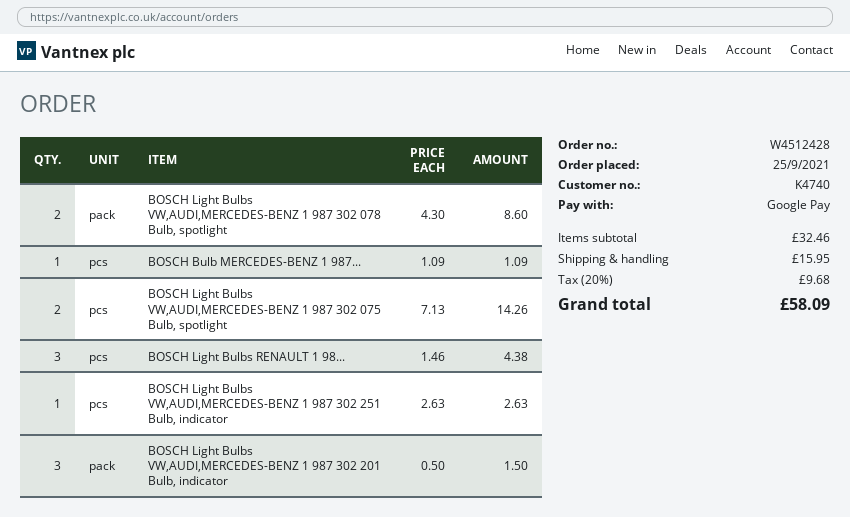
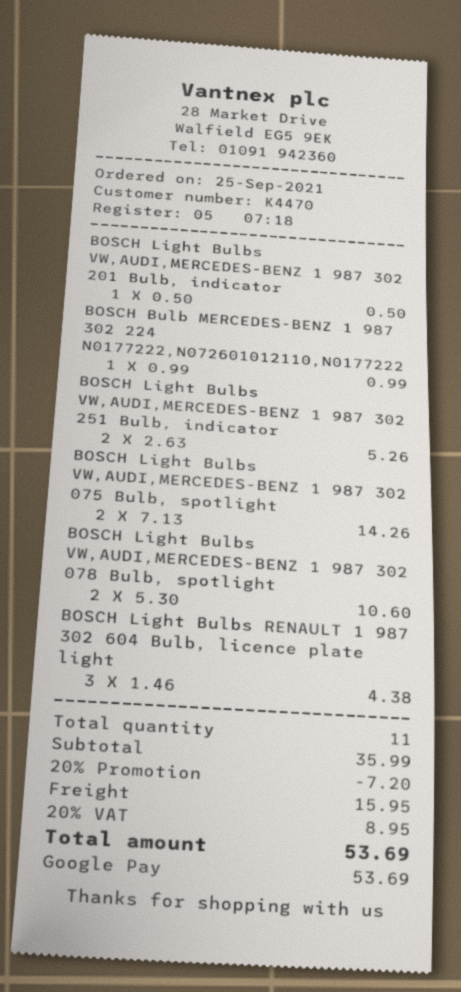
customer number: K4740 -> K4470
BOSCH Light Bulbs VW,AUDI,MERCEDES-BENZ 1 987 302 078 Bulb, spotlight: 2 x 4.30 = 8.60 -> 2 x 5.30 = 10.60
BOSCH Bulb MERCEDES-BENZ 1 987...: 1 x 1.09 = 1.09 -> 1 x 0.99 = 0.99
BOSCH Light Bulbs VW,AUDI,MERCEDES-BENZ 1 987 302 251 Bulb, indicator: 1 x 2.63 = 2.63 -> 2 x 2.63 = 5.26
BOSCH Light Bulbs VW,AUDI,MERCEDES-BENZ 1 987 302 201 Bulb, indicator: 3 x 0.50 = 1.50 -> 1 x 0.50 = 0.50
subtotal: 32.46 -> 35.99
discount: none -> 20% = 7.20
tax: 20% = 9.68 -> 20% = 8.95
total: 58.09 -> 53.69

